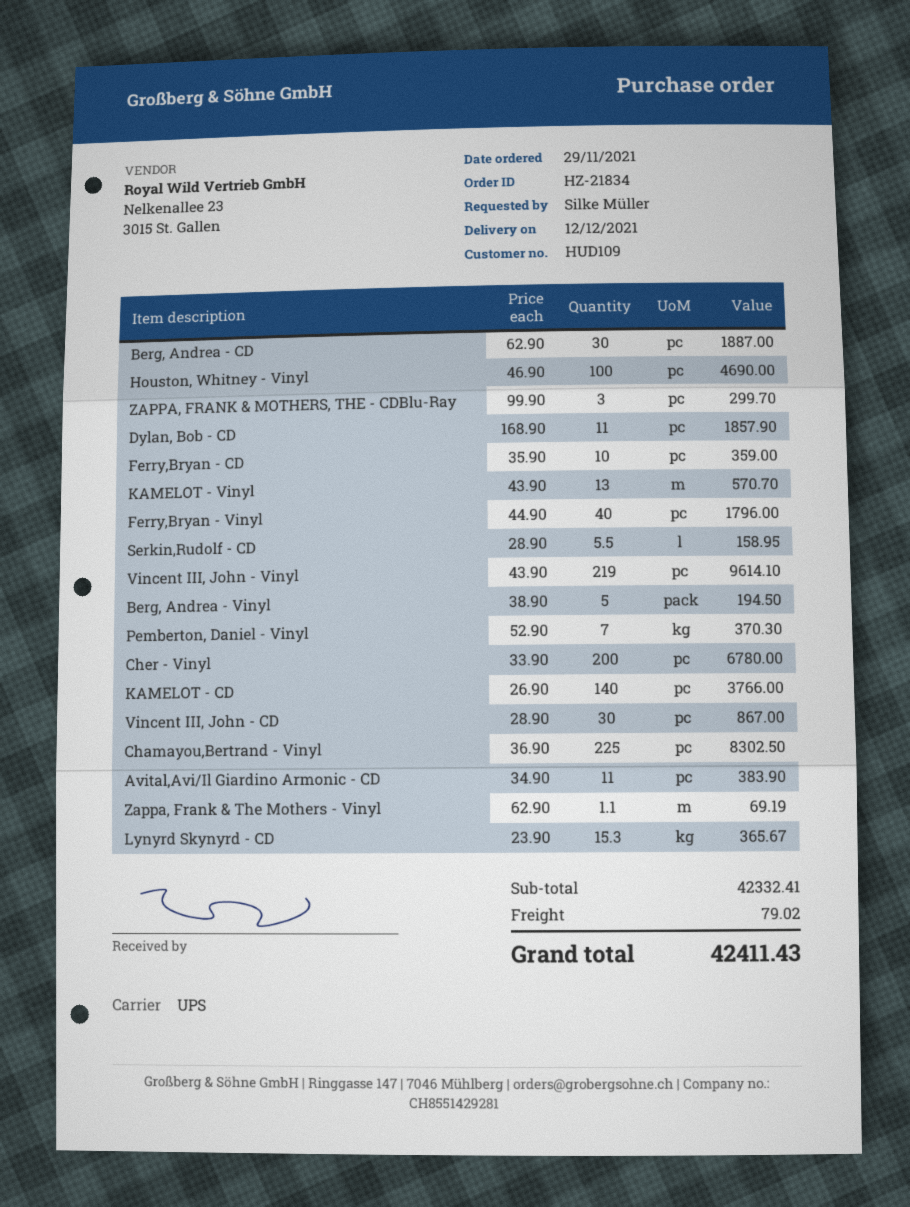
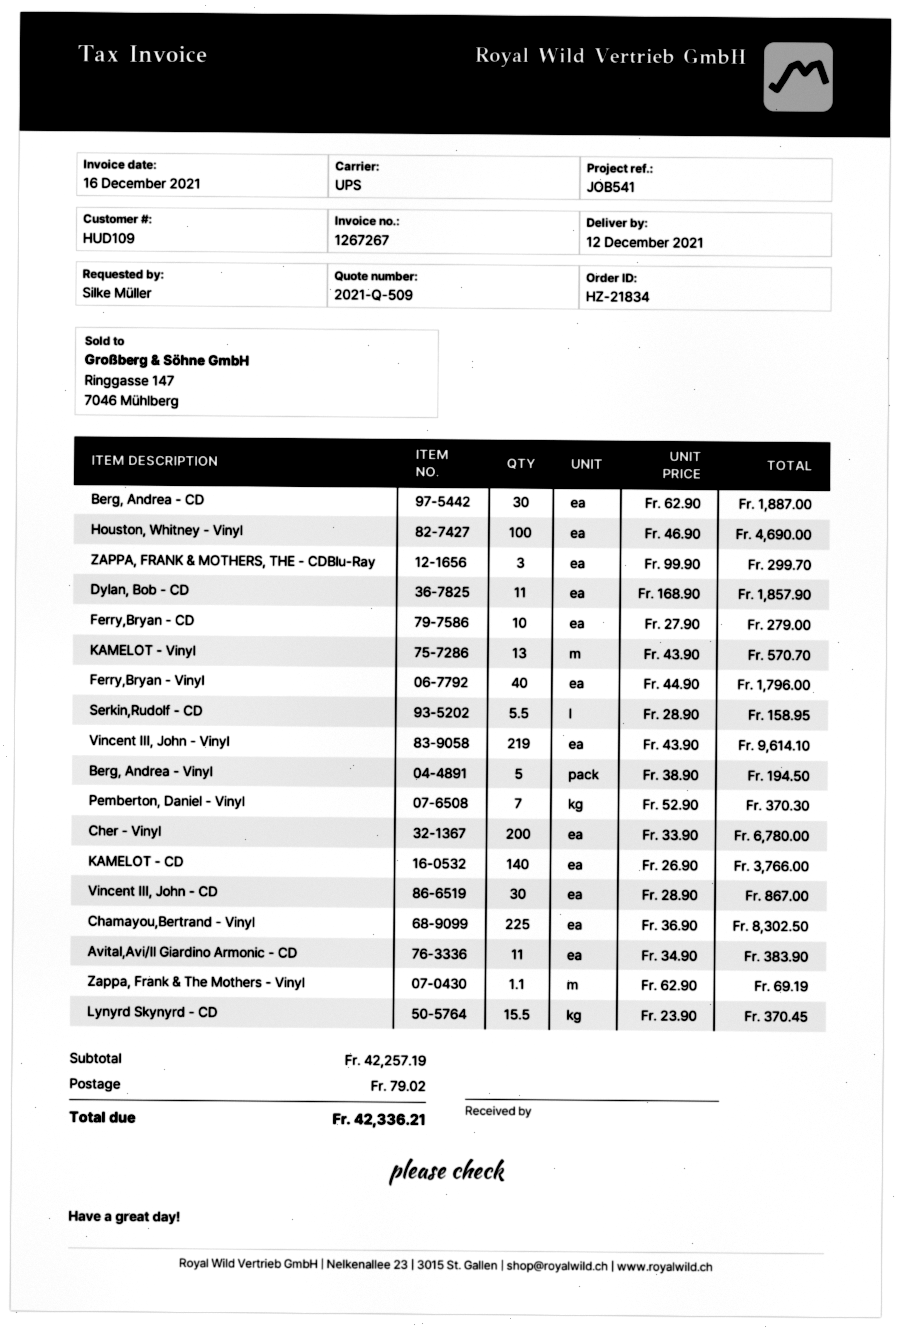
Ferry,Bryan - CD: 10 x 35.90 = 359.00 -> 10 x 27.90 = 279.00
Lynyrd Skynyrd - CD: 15.3 x 23.90 = 365.67 -> 15.5 x 23.90 = 370.45
subtotal: 42332.41 -> 42257.19
total: 42411.43 -> 42336.21

